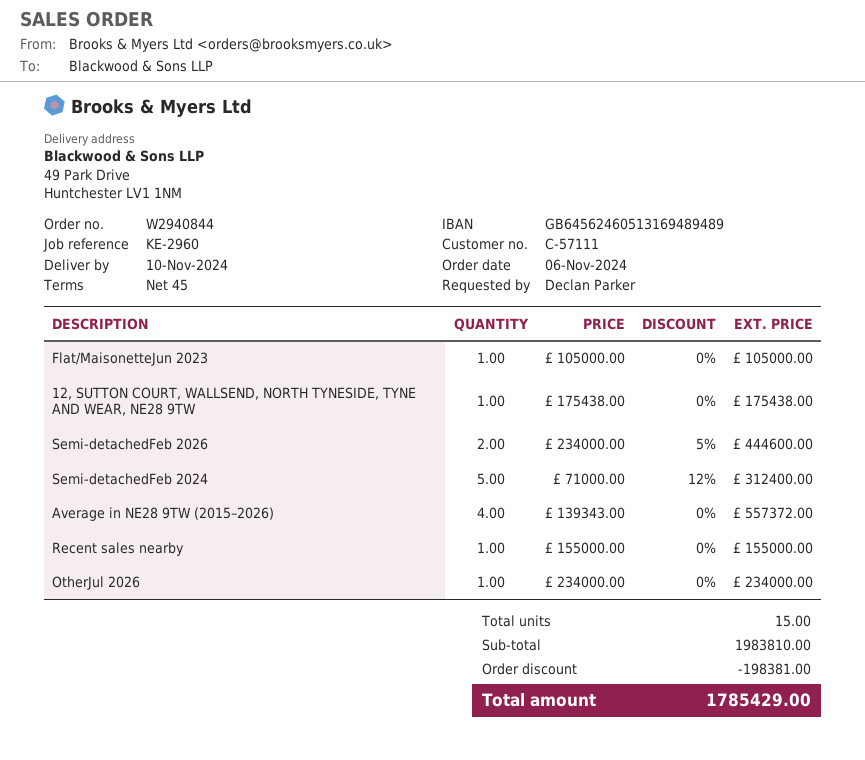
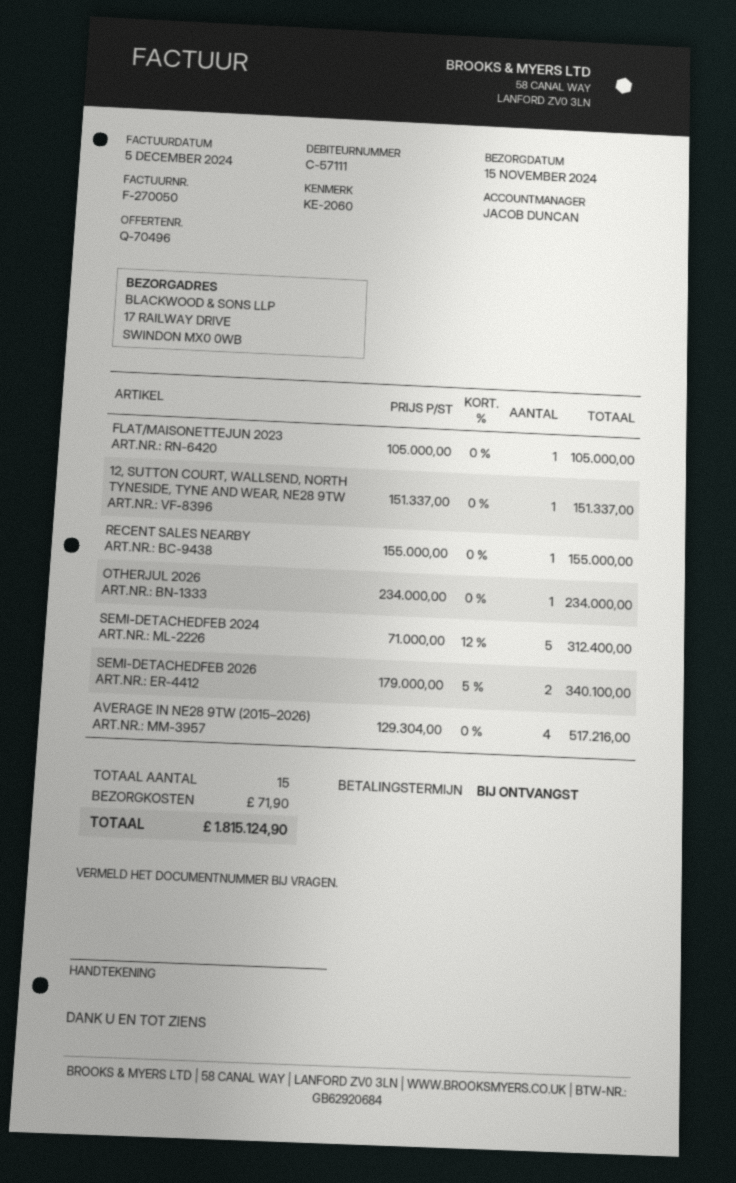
delivery date: 2024-11-10 -> 2024-11-15
payment terms: 45 days -> on receipt
reference: KE-2960 -> KE-2060
ship to: 49 Park Drive, Huntchester LV1 1NM -> 17 RAILWAY DRIVE, SWINDON MX0 0WB
12, SUTTON COURT, WALLSEND, NORTH TYNESIDE, TYNE AND WEAR, NE28 9TW: 1 x 175438.00 = 175438.00 -> 1 x 151337.00 = 151337.00
Semi-detachedFeb 2026: 2 x 234000.00 - 5% = 444600.00 -> 2 x 179000.00 - 5% = 340100.00
Average in NE28 9TW (2015–2026): 4 x 139343.00 = 557372.00 -> 4 x 129304.00 = 517216.00
discount: 198381.00 -> none
shipping: none -> 71.90
total: 1785429.00 -> 1815124.90

